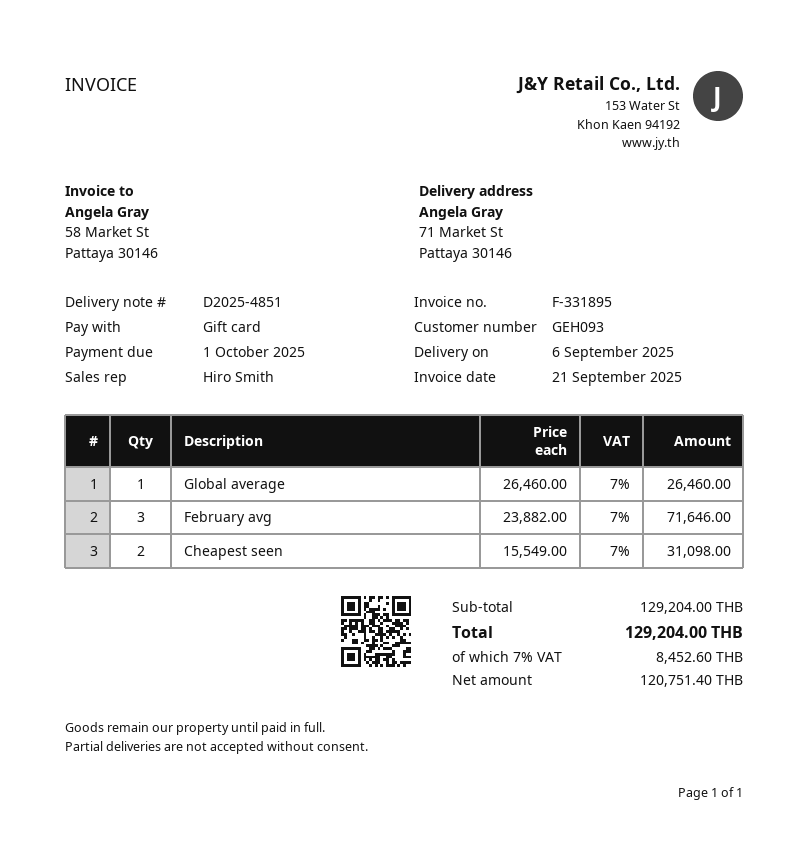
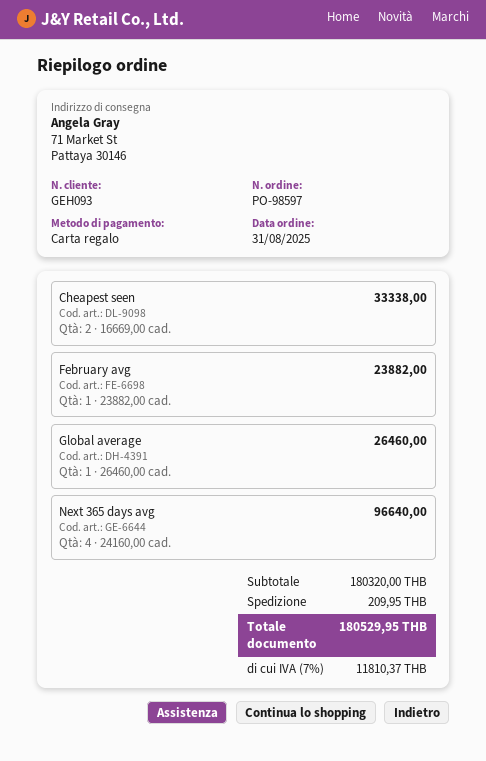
February avg: 3 x 23882.00 = 71646.00 -> 1 x 23882.00 = 23882.00
Cheapest seen: 2 x 15549.00 = 31098.00 -> 2 x 16669.00 = 33338.00
Next 365 days avg: none -> 4 x 24160.00 = 96640.00
subtotal: 129204.00 -> 180320.00
shipping: none -> 209.95
tax: 7% = 8452.60 -> 7% = 11810.37
total: 129204.00 -> 180529.95

